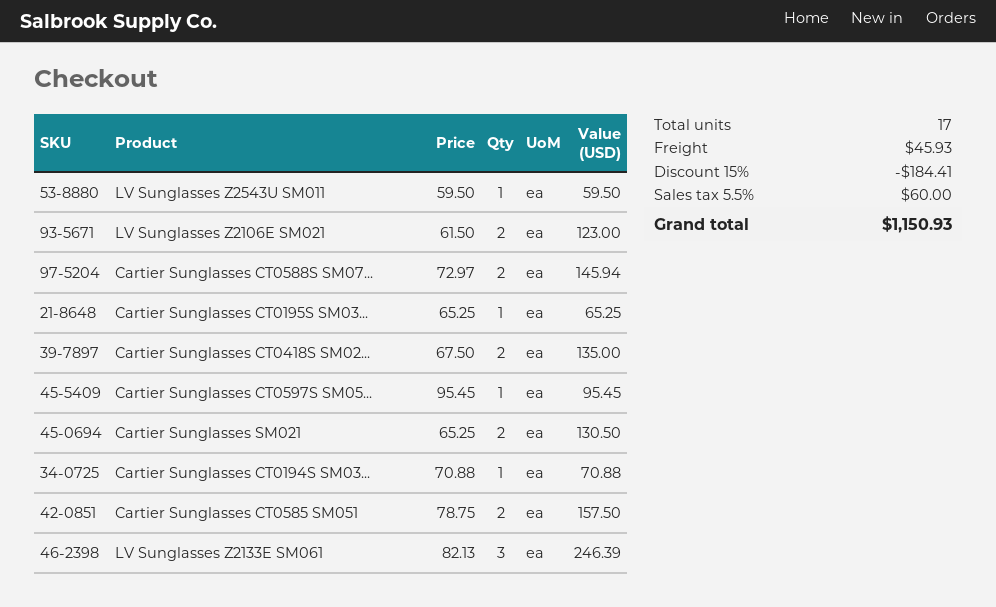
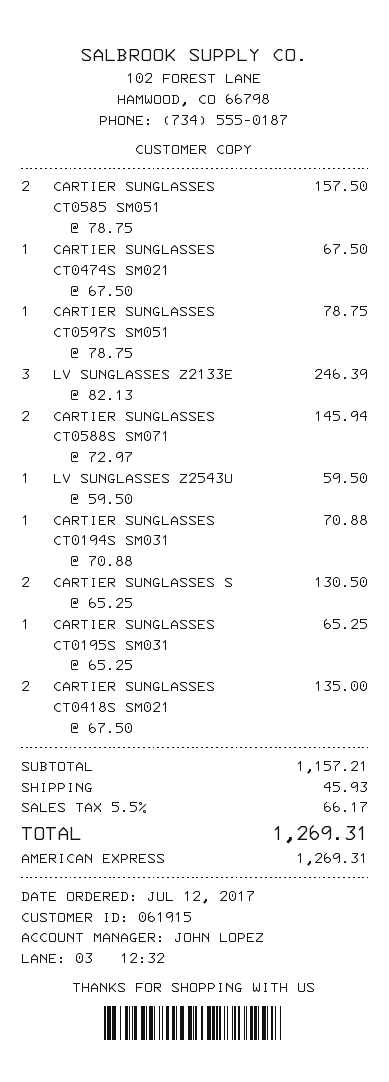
LV Sunglasses Z2106E SM021: 2 x 61.50 = 123.00 -> none
Cartier Sunglasses CT0597S SM05...: 1 x 95.45 = 95.45 -> 1 x 78.75 = 78.75
CARTIER SUNGLASSES CT0474S SM021: none -> 1 x 67.50 = 67.50
discount: 15% = 184.41 -> none
tax: 5.5% = 60.00 -> 5.5% = 66.17
total: 1150.93 -> 1269.31

